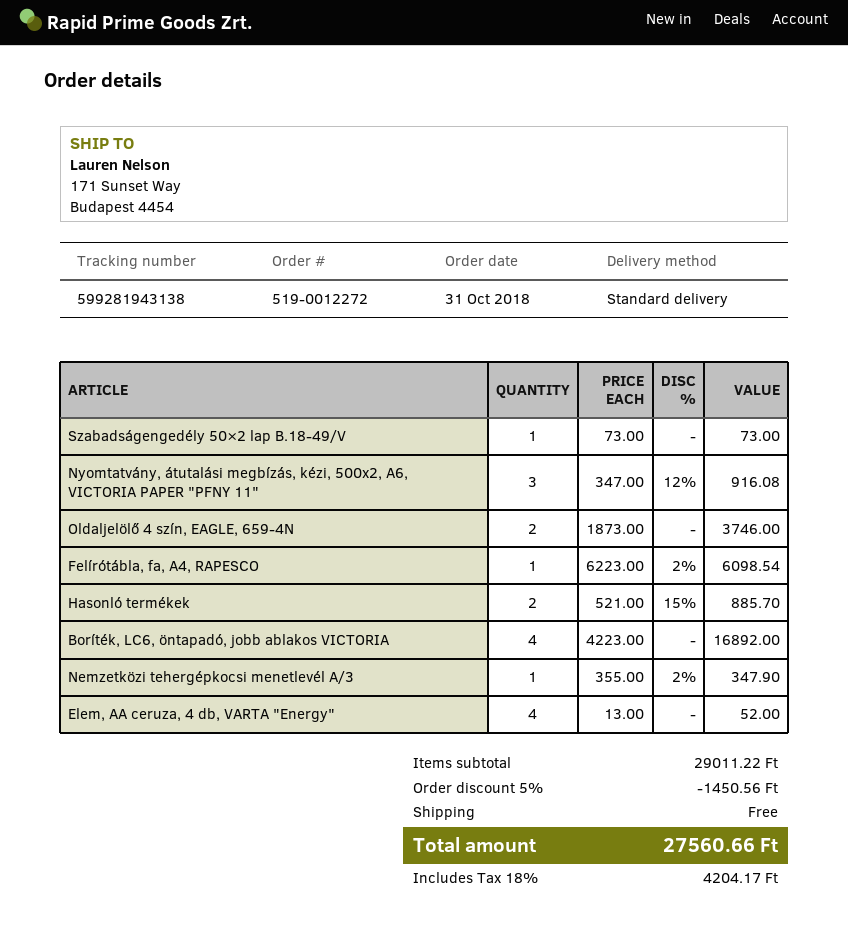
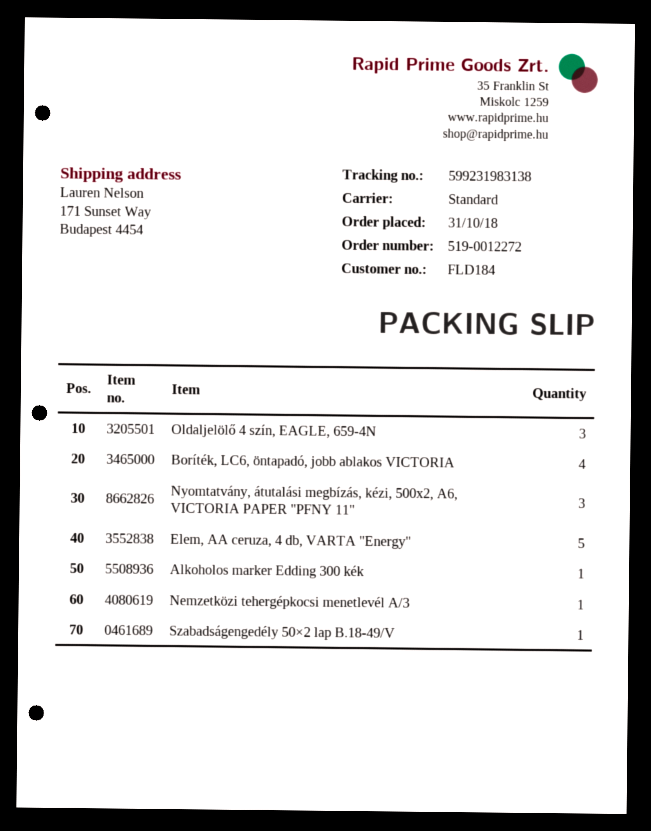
tracking number: 599281943138 -> 599231983138
Oldaljelölő 4 szín, EAGLE, 659-4N: 2 -> 3
Felírótábla, fa, A4, RAPESCO: 1 -> none
Hasonló termékek: 2 -> none
Elem, AA ceruza, 4 db, VARTA "Energy": 4 -> 5
Alkoholos marker Edding 300 kék: none -> 1

